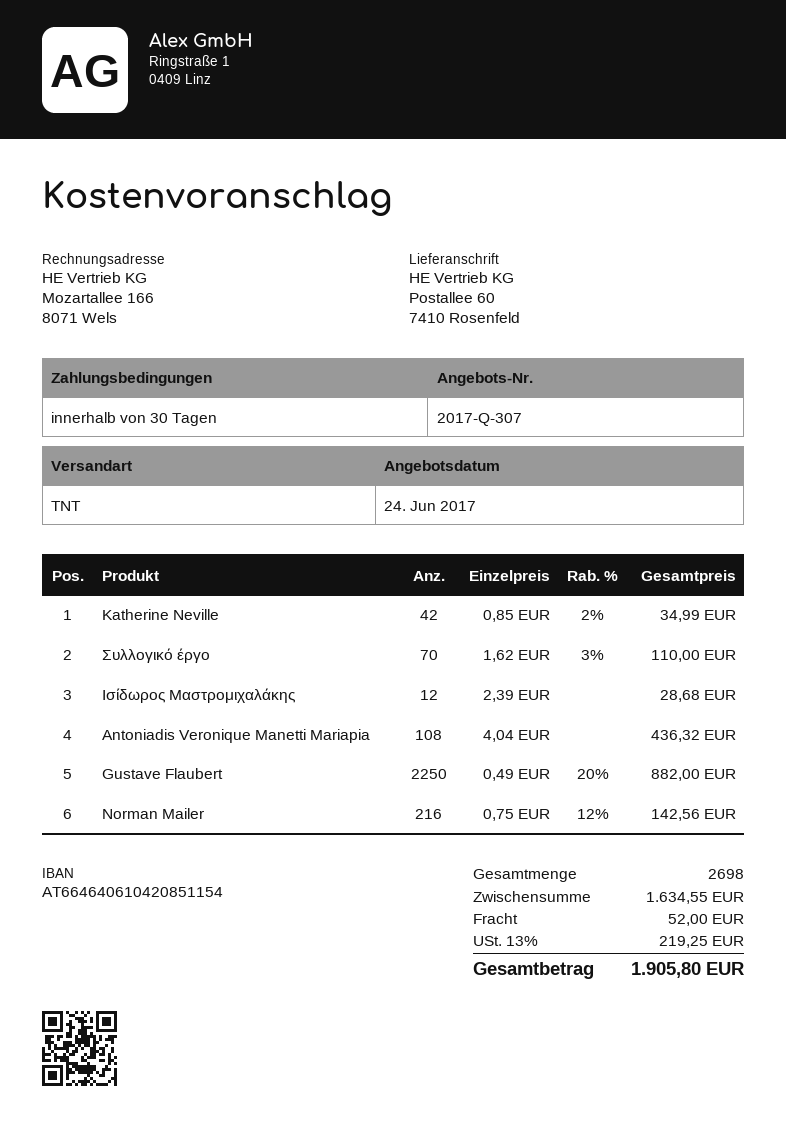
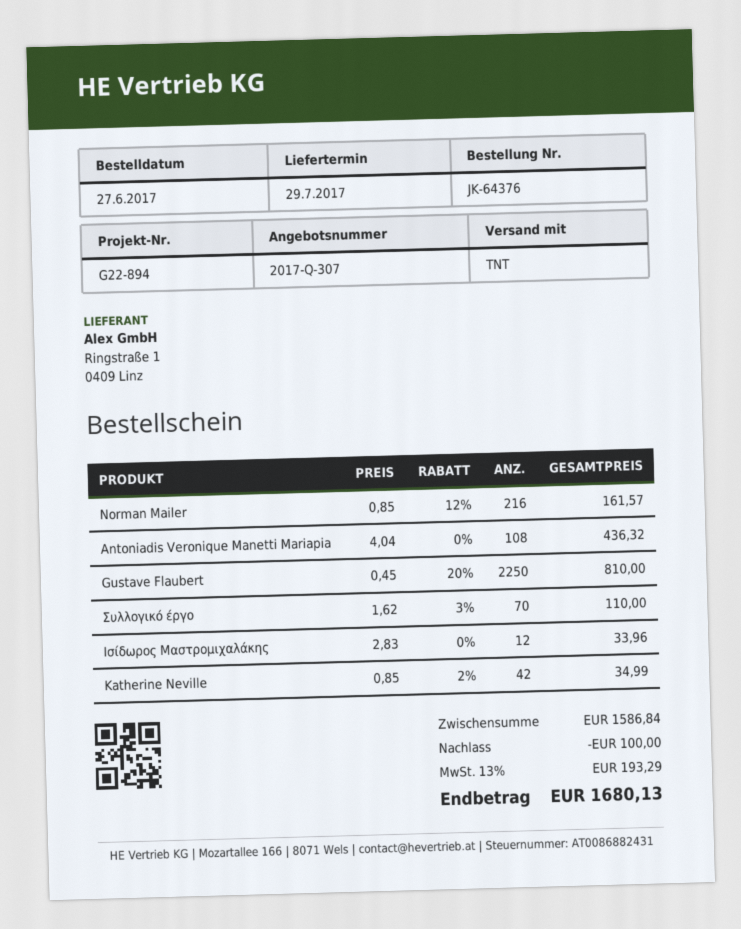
Ισίδωρος Μαστρομιχαλάκης: 12 x 2.39 = 28.68 -> 12 x 2.83 = 33.96
Gustave Flaubert: 2250 x 0.49 - 20% = 882.00 -> 2250 x 0.45 - 20% = 810.00
Norman Mailer: 216 x 0.75 - 12% = 142.56 -> 216 x 0.85 - 12% = 161.57
subtotal: 1634.55 -> 1586.84
discount: none -> 100.00
shipping: 52.00 -> none
tax: 13% = 219.25 -> 13% = 193.29
total: 1905.80 -> 1680.13

